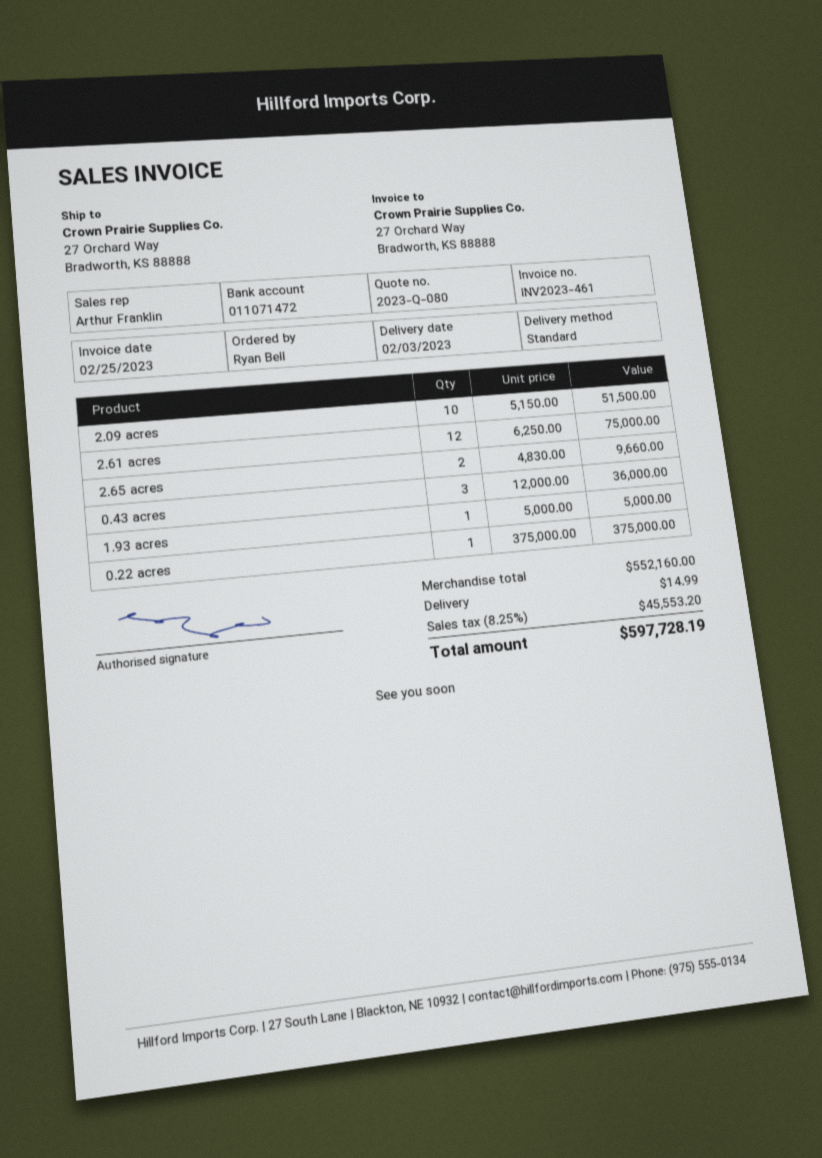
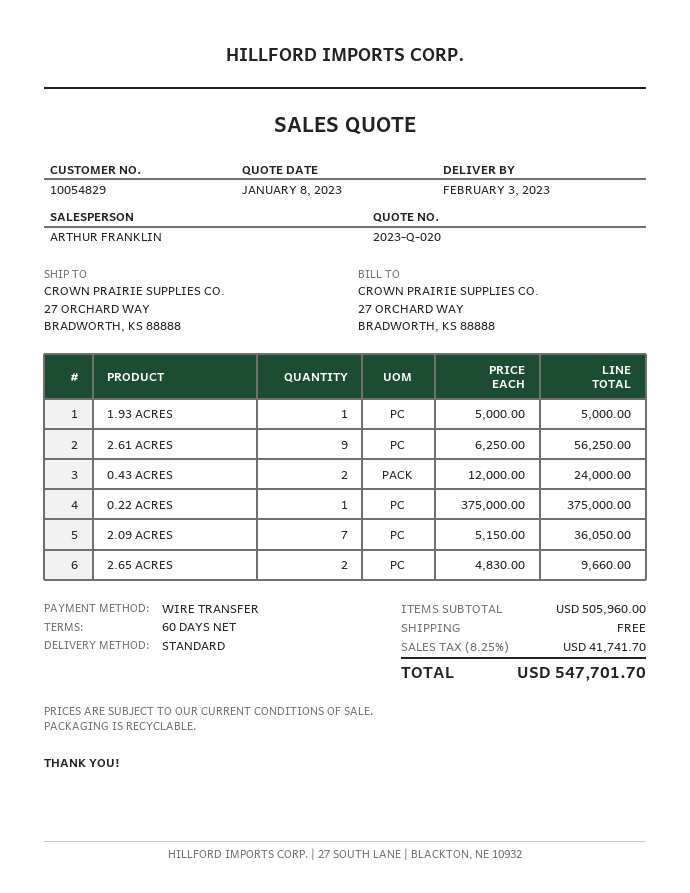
quote number: 2023-Q-080 -> 2023-Q-020
2.09 acres: 10 x 5150.00 = 51500.00 -> 7 x 5150.00 = 36050.00
2.61 acres: 12 x 6250.00 = 75000.00 -> 9 x 6250.00 = 56250.00
0.43 acres: 3 x 12000.00 = 36000.00 -> 2 x 12000.00 = 24000.00
subtotal: 552160.00 -> 505960.00
shipping: 14.99 -> 0.00
tax: 8.25% = 45553.20 -> 8.25% = 41741.70
total: 597728.19 -> 547701.70

